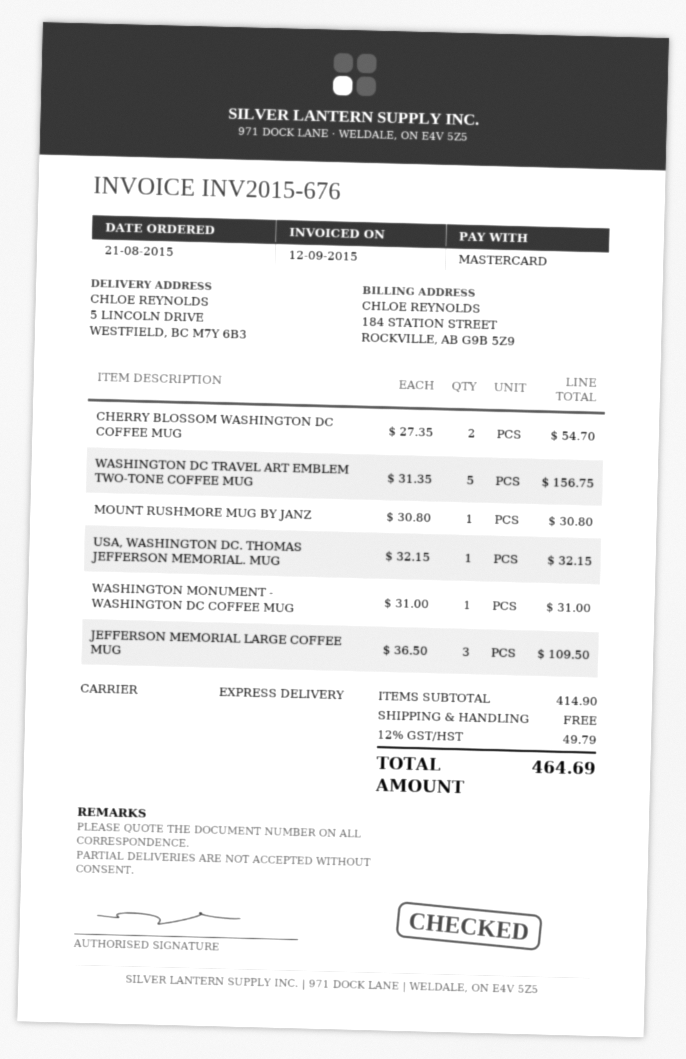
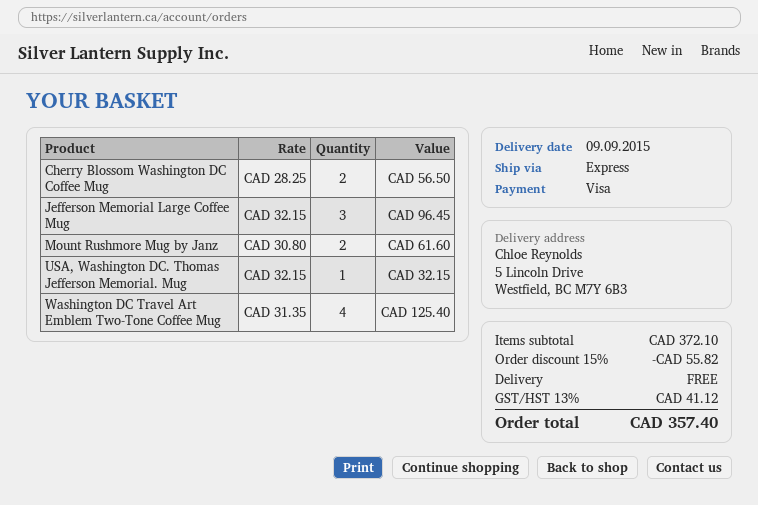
payment method: Mastercard -> Visa
CHERRY BLOSSOM WASHINGTON DC COFFEE MUG: 2 x 27.35 = 54.70 -> 2 x 28.25 = 56.50
WASHINGTON DC TRAVEL ART EMBLEM TWO-TONE COFFEE MUG: 5 x 31.35 = 156.75 -> 4 x 31.35 = 125.40
MOUNT RUSHMORE MUG BY JANZ: 1 x 30.80 = 30.80 -> 2 x 30.80 = 61.60
WASHINGTON MONUMENT - WASHINGTON DC COFFEE MUG: 1 x 31.00 = 31.00 -> none
JEFFERSON MEMORIAL LARGE COFFEE MUG: 3 x 36.50 = 109.50 -> 3 x 32.15 = 96.45
subtotal: 414.90 -> 372.10
discount: none -> 15% = 55.82
tax: 12% = 49.79 -> 13% = 41.12
total: 464.69 -> 357.40

